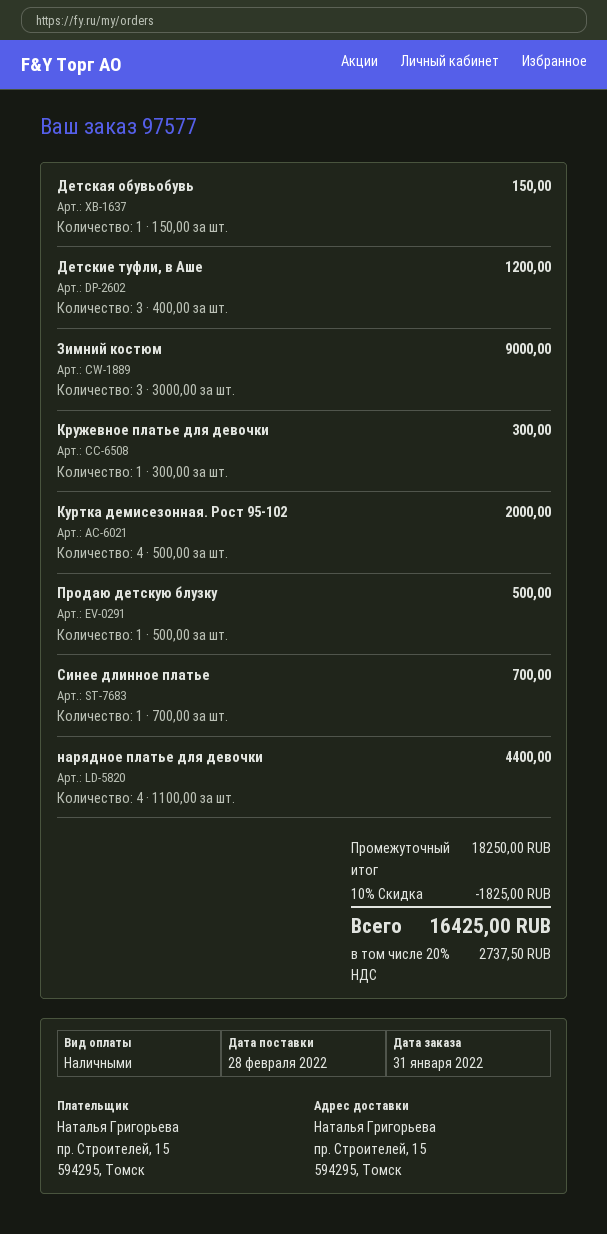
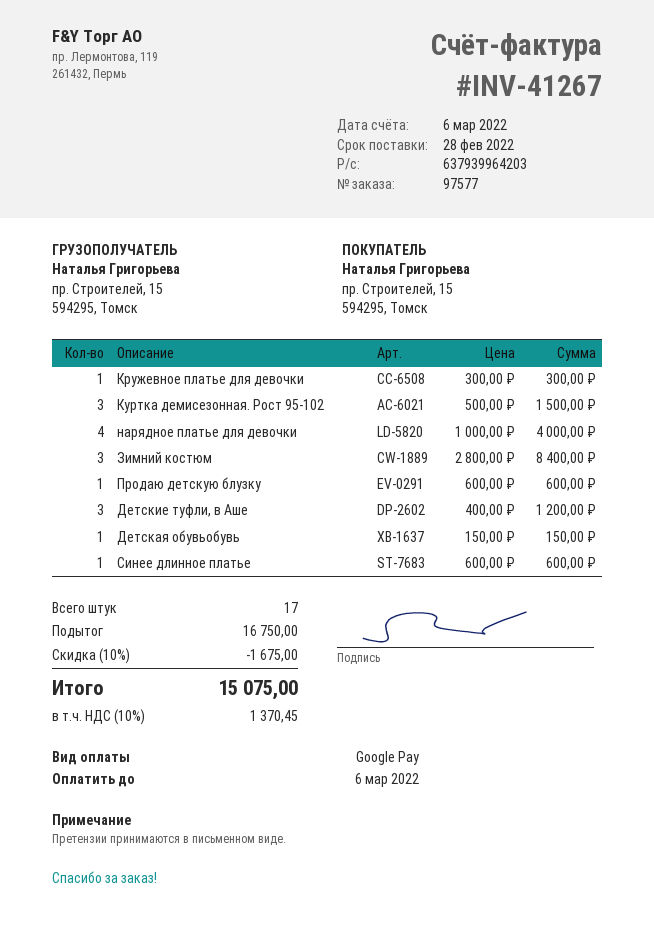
payment method: cash -> Google Pay
Зимний костюм: 3 x 3000.00 = 9000.00 -> 3 x 2800.00 = 8400.00
Куртка демисезонная. Рост 95-102: 4 x 500.00 = 2000.00 -> 3 x 500.00 = 1500.00
Продаю детскую блузку: 1 x 500.00 = 500.00 -> 1 x 600.00 = 600.00
Синее длинное платье: 1 x 700.00 = 700.00 -> 1 x 600.00 = 600.00
нарядное платье для девочки: 4 x 1100.00 = 4400.00 -> 4 x 1000.00 = 4000.00
subtotal: 18250.00 -> 16750.00
discount: 10% = 1825.00 -> 10% = 1675.00
tax: 20% = 2737.50 -> 10% = 1370.45
total: 16425.00 -> 15075.00

